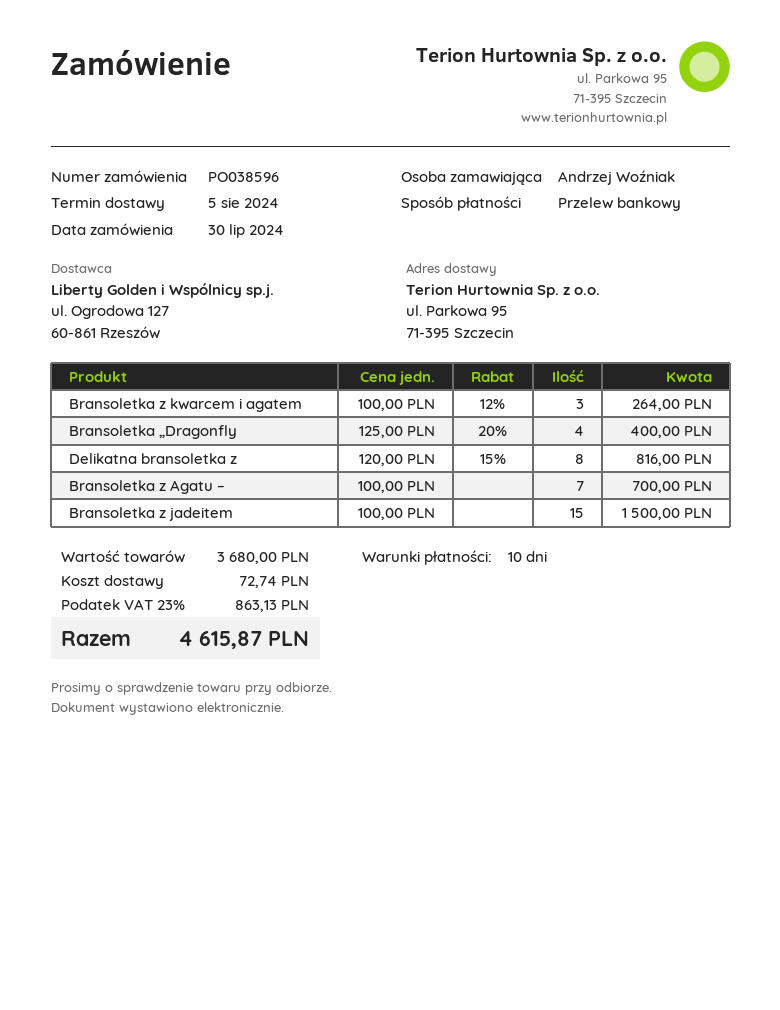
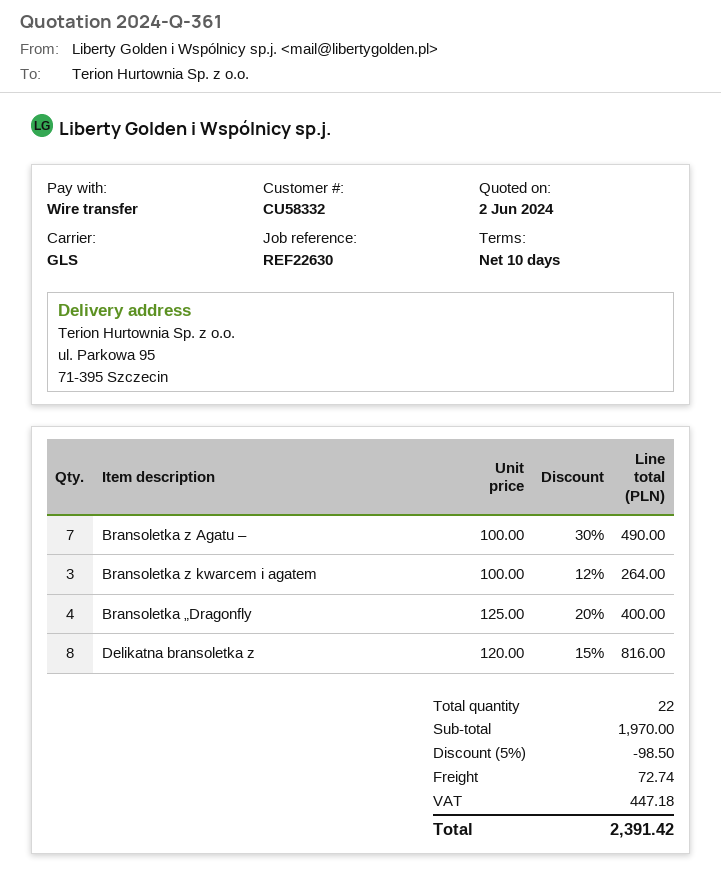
Bransoletka z Agatu –: 7 x 100.00 = 700.00 -> 7 x 100.00 - 30% = 490.00
Bransoletka z jadeitem: 15 x 100.00 = 1500.00 -> none
subtotal: 3680.00 -> 1970.00
discount: none -> 5% = 98.50
tax: 863.13 -> 447.18
total: 4615.87 -> 2391.42

